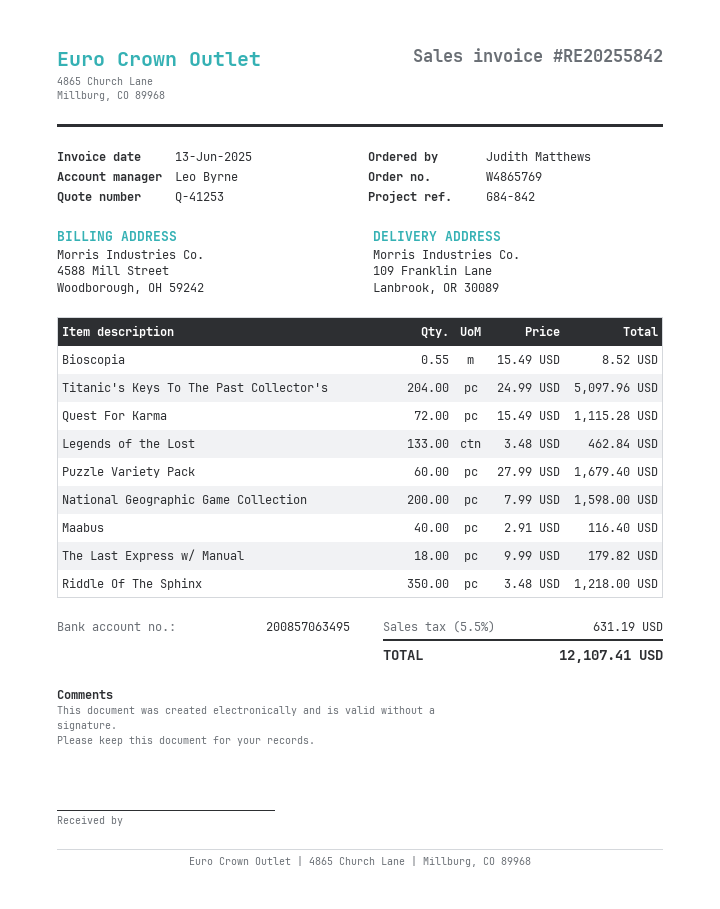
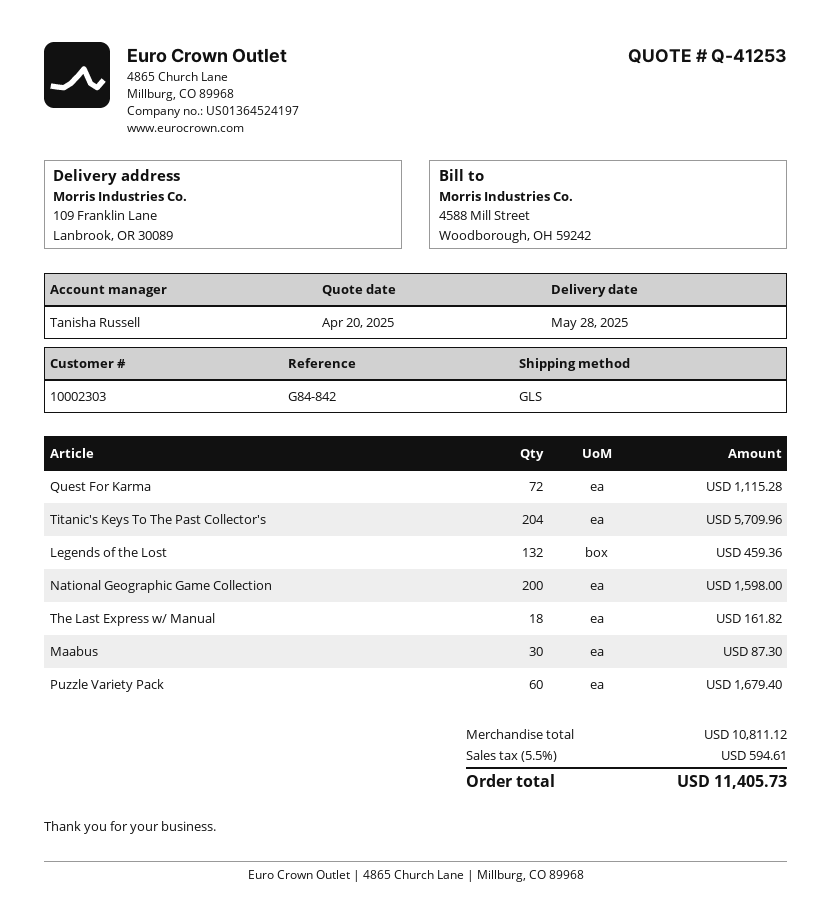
sales rep: Leo Byrne -> Tanisha Russell
Bioscopia: 0.55 for 8.52 -> none
Titanic's Keys To The Past Collector's: 204 for 5097.96 -> 204 for 5709.96
Legends of the Lost: 133 for 462.84 -> 132 for 459.36
Maabus: 40 for 116.40 -> 30 for 87.30
The Last Express w/ Manual: 18 for 179.82 -> 18 for 161.82
Riddle Of The Sphinx: 350 for 1218.00 -> none
tax: 5.5% = 631.19 -> 5.5% = 594.61
total: 12107.41 -> 11405.73

